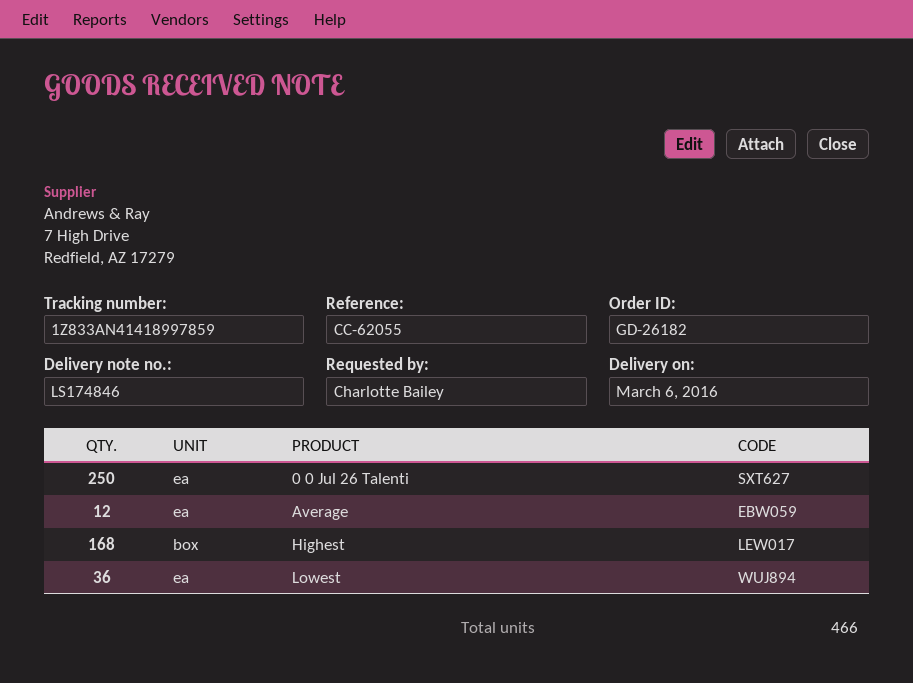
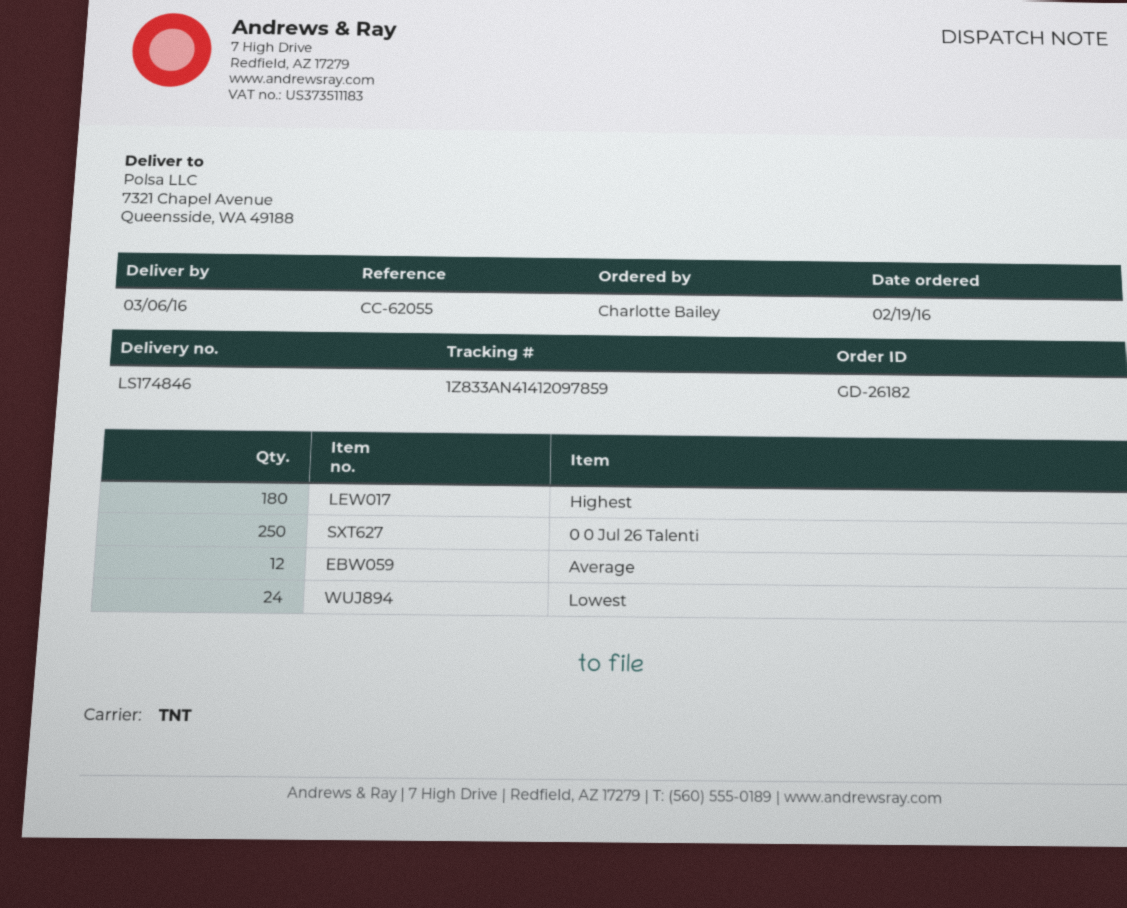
tracking number: 1Z833AN41418997859 -> 1Z833AN41412097859
Highest: 168 -> 180
Lowest: 36 -> 24

